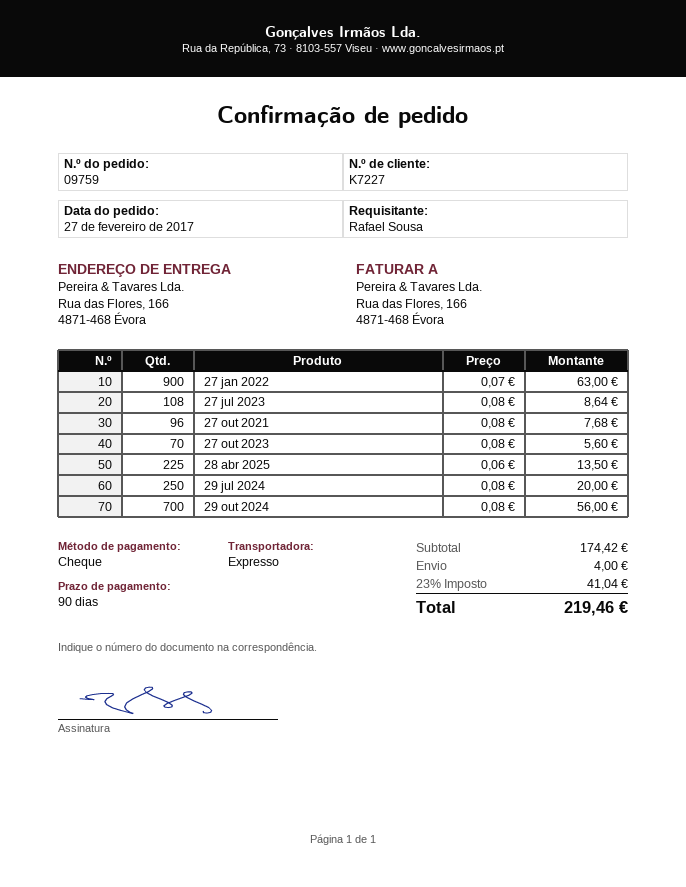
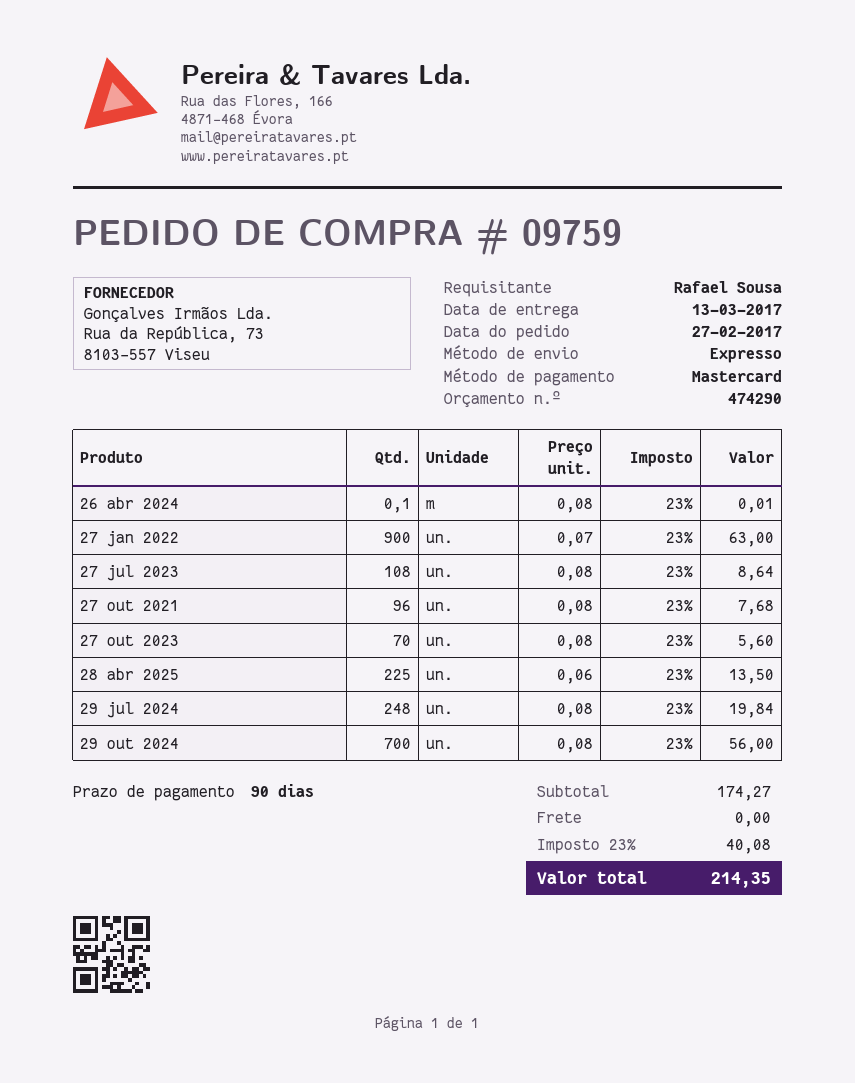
payment method: cheque -> Mastercard
29 jul 2024: 250 x 0.08 = 20.00 -> 248 x 0.08 = 19.84
26 abr 2024: none -> 0.1 x 0.08 = 0.01
subtotal: 174.42 -> 174.27
shipping: 4.00 -> 0.00
tax: 23% = 41.04 -> 23% = 40.08
total: 219.46 -> 214.35

